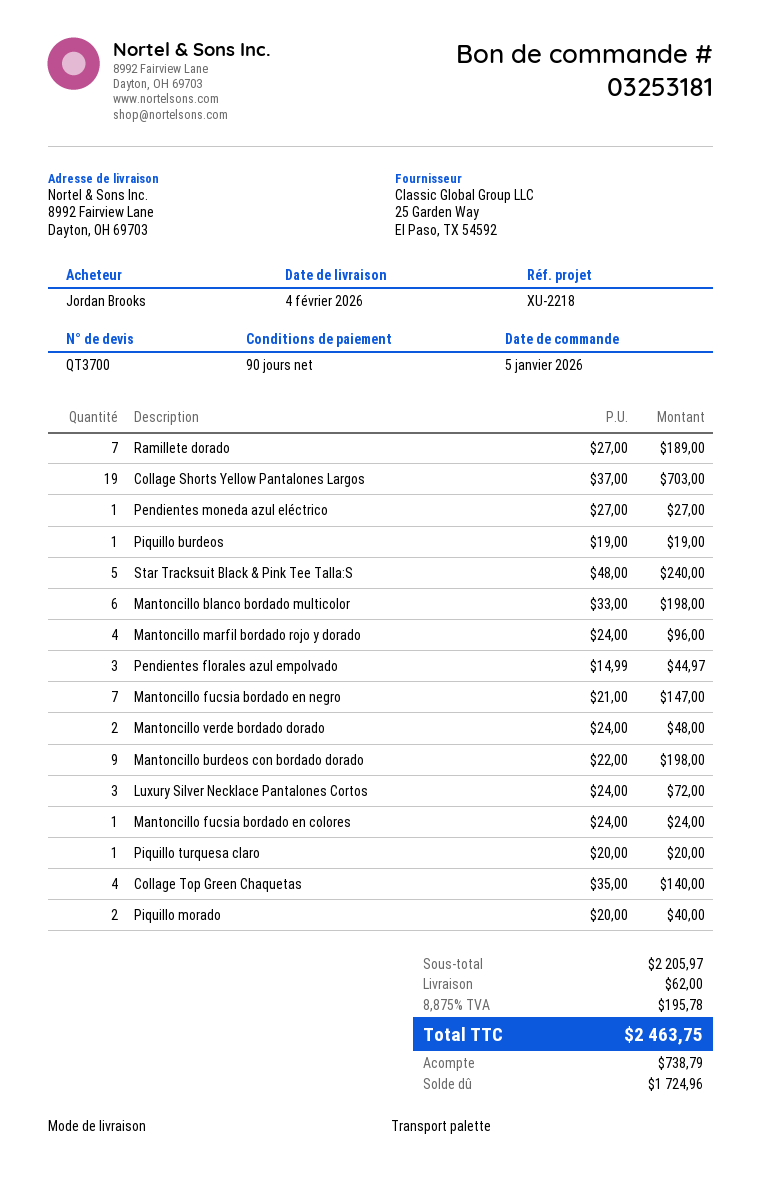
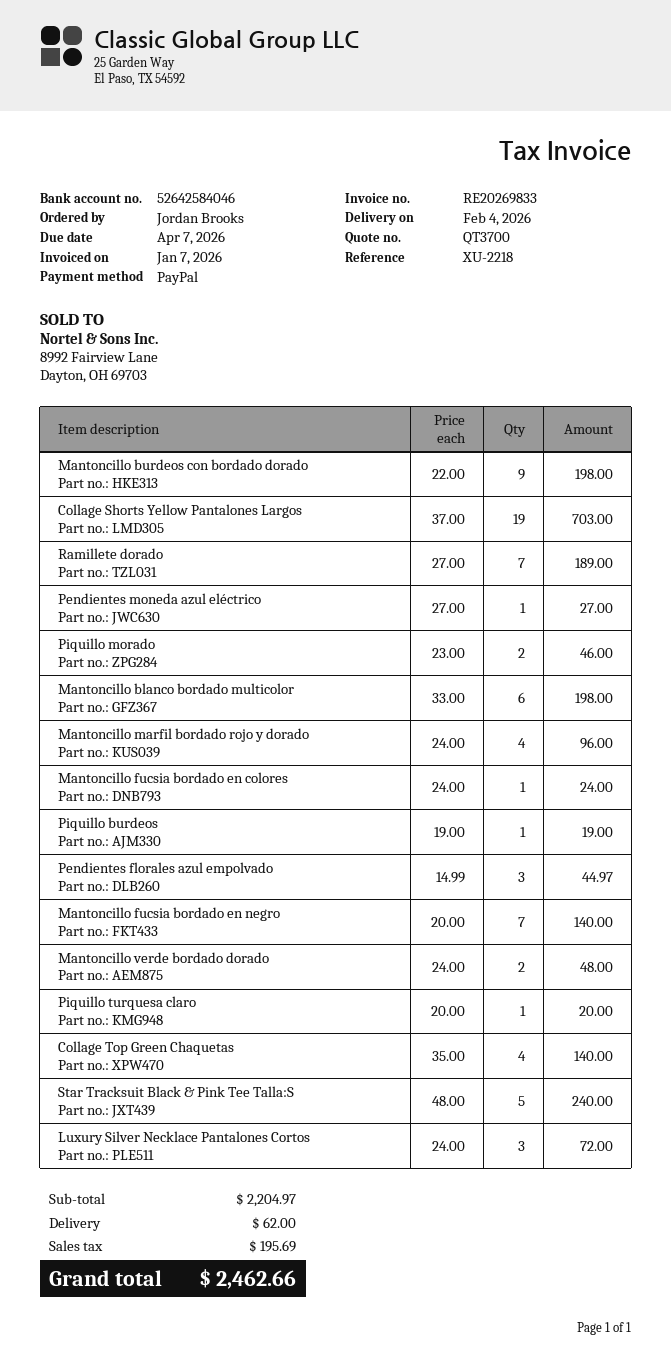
Mantoncillo fucsia bordado en negro: 7 x 21.00 = 147.00 -> 7 x 20.00 = 140.00
Piquillo morado: 2 x 20.00 = 40.00 -> 2 x 23.00 = 46.00
subtotal: 2205.97 -> 2204.97
tax: 195.78 -> 195.69
total: 2463.75 -> 2462.66

